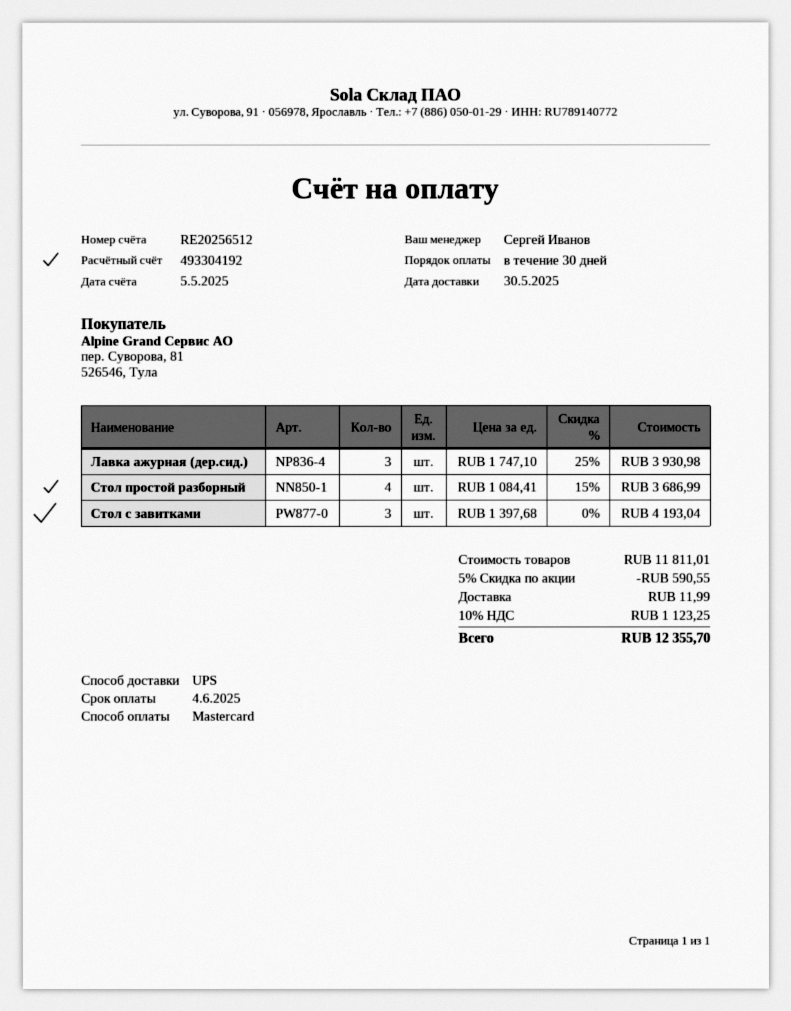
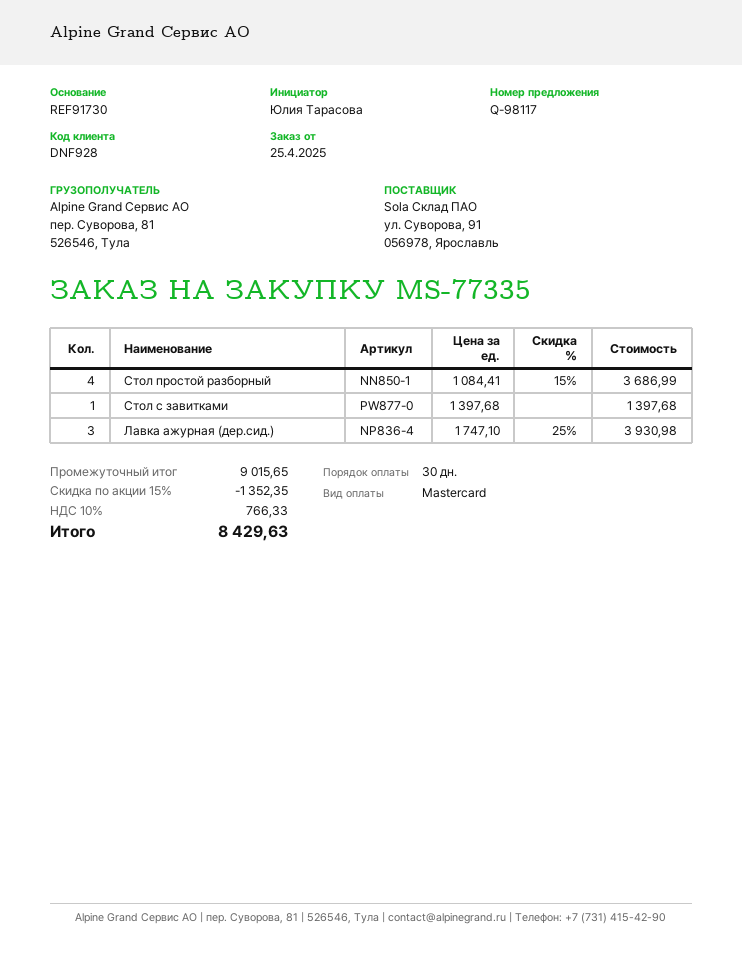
Стол с завитками: 3 x 1397.68 = 4193.04 -> 1 x 1397.68 = 1397.68
subtotal: 11811.01 -> 9015.65
discount: 5% = 590.55 -> 15% = 1352.35
shipping: 11.99 -> none
tax: 10% = 1123.25 -> 10% = 766.33
total: 12355.70 -> 8429.63

